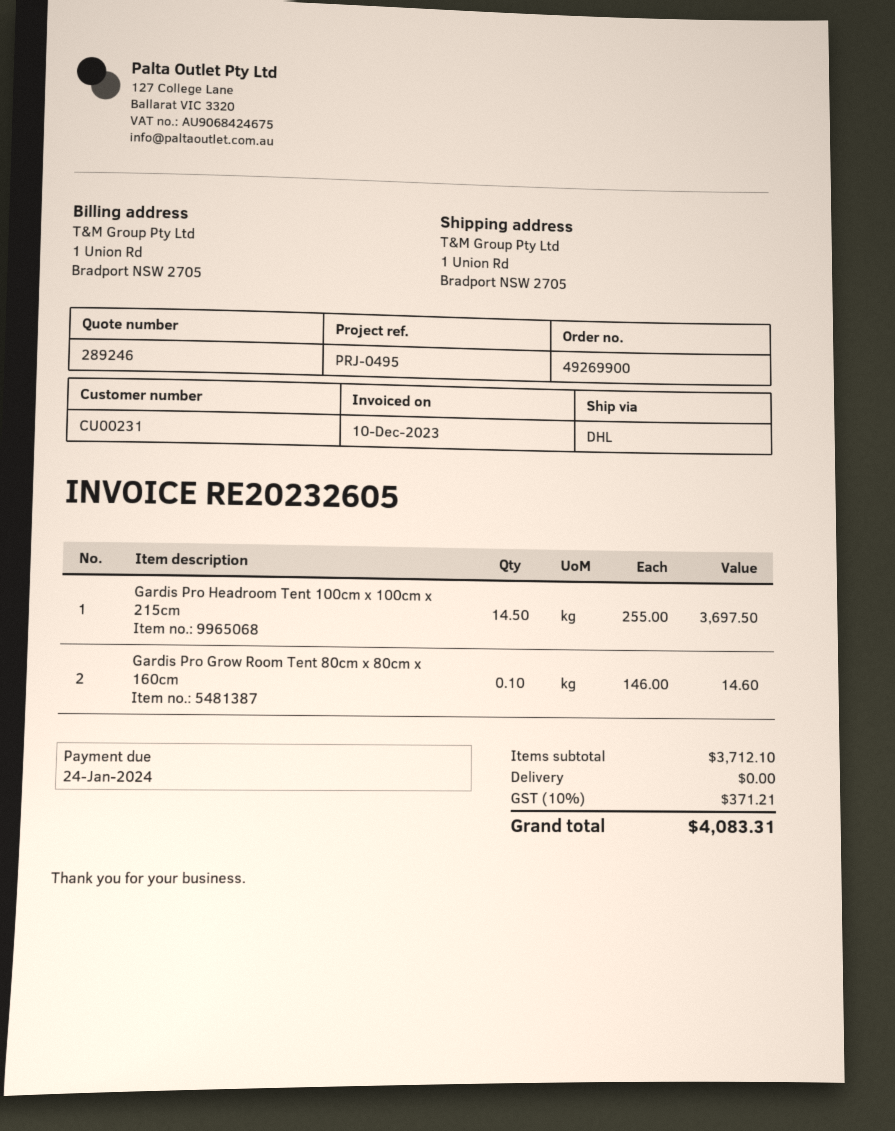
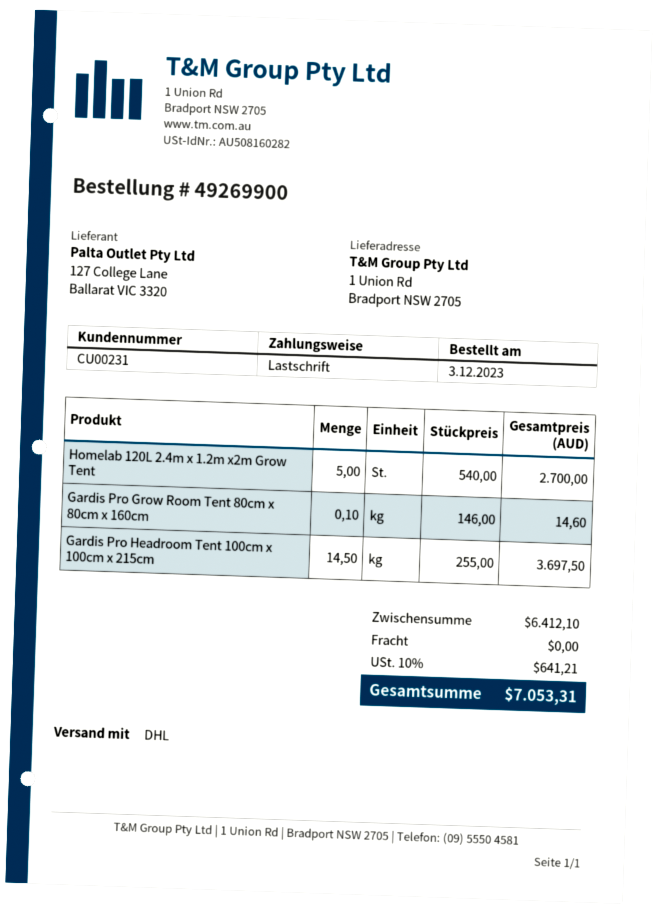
Homelab 120L 2.4m x 1.2m x2m Grow Tent: none -> 5 x 540.00 = 2700.00
subtotal: 3712.10 -> 6412.10
tax: 10% = 371.21 -> 10% = 641.21
total: 4083.31 -> 7053.31

